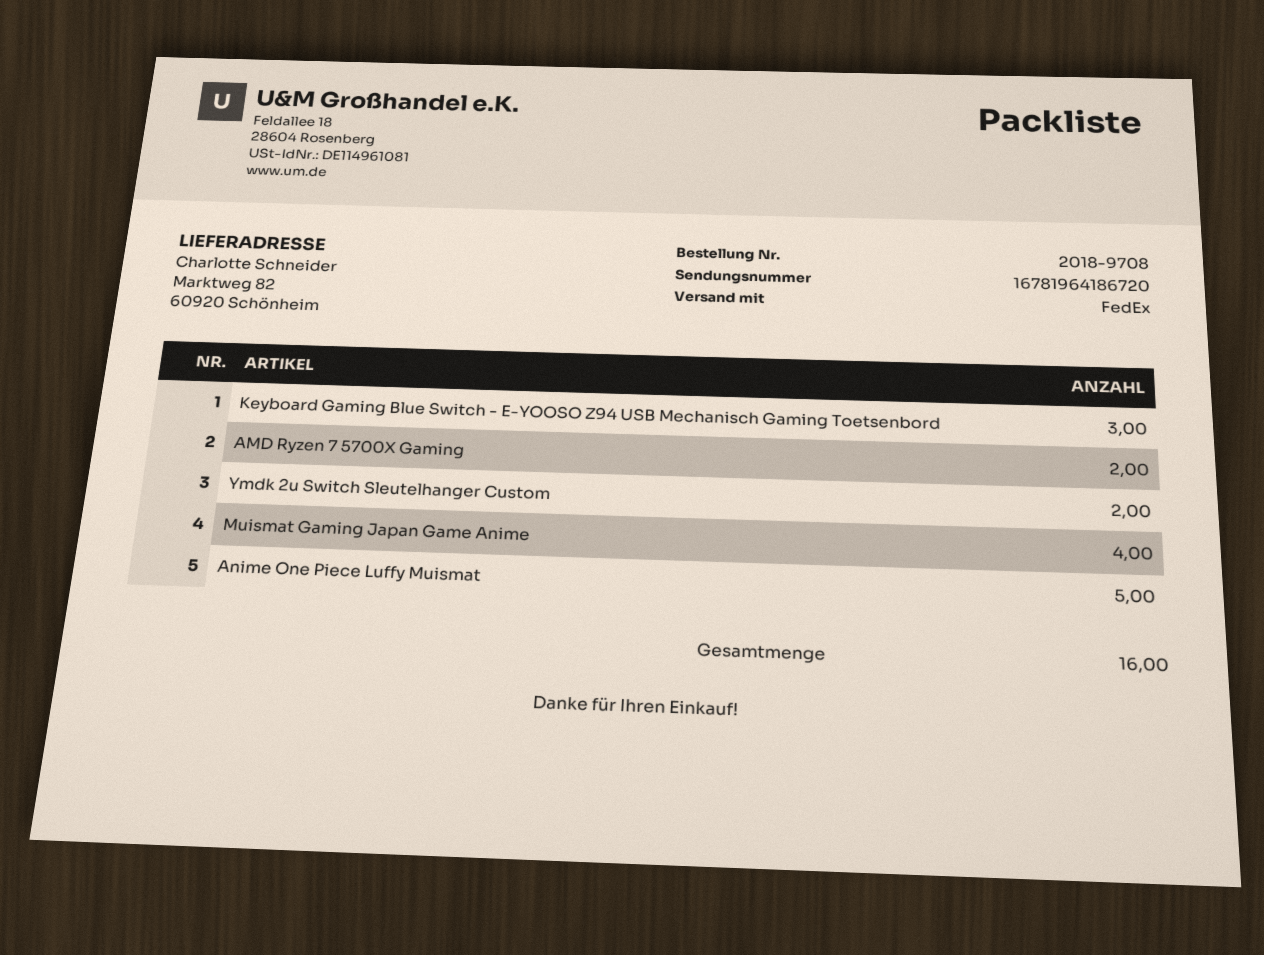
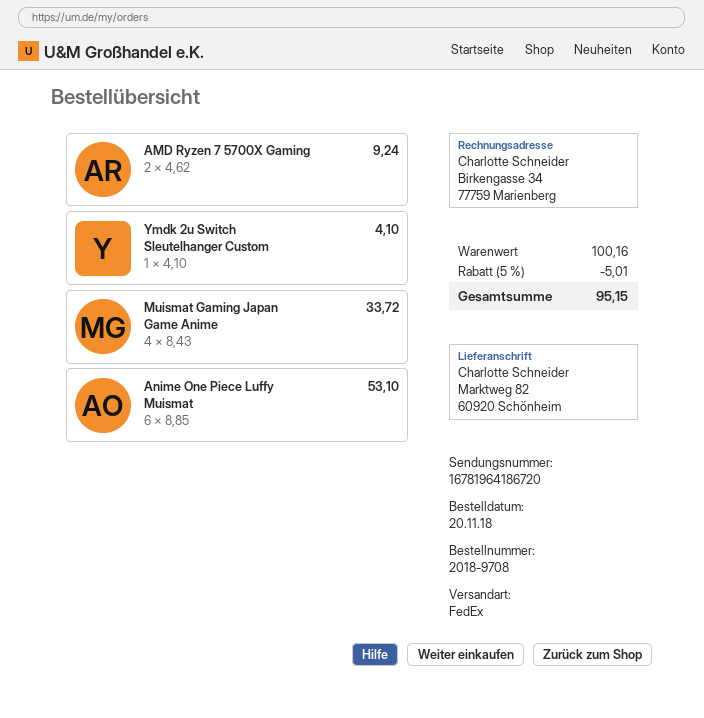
Keyboard Gaming Blue Switch - E-YOOSO Z94 USB Mechanisch Gaming Toetsenbord: 3 -> none
Ymdk 2u Switch Sleutelhanger Custom: 2 -> 1
Anime One Piece Luffy Muismat: 5 -> 6

